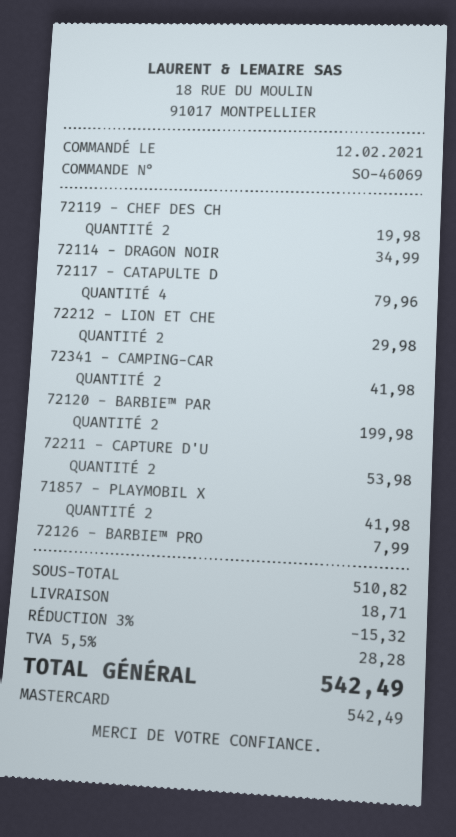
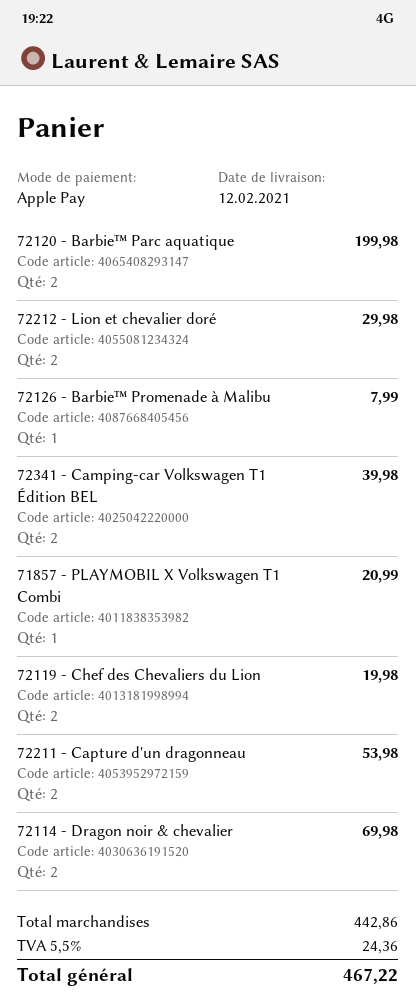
payment method: Mastercard -> Apple Pay
72114 - DRAGON NOIR: 1 for 34.99 -> 2 for 69.98
72117 - CATAPULTE D: 4 for 79.96 -> none
72341 - CAMPING-CAR: 2 for 41.98 -> 2 for 39.98
71857 - PLAYMOBIL X: 2 for 41.98 -> 1 for 20.99
subtotal: 510.82 -> 442.86
discount: 3% = 15.32 -> none
shipping: 18.71 -> none
tax: 5.5% = 28.28 -> 5.5% = 24.36
total: 542.49 -> 467.22

